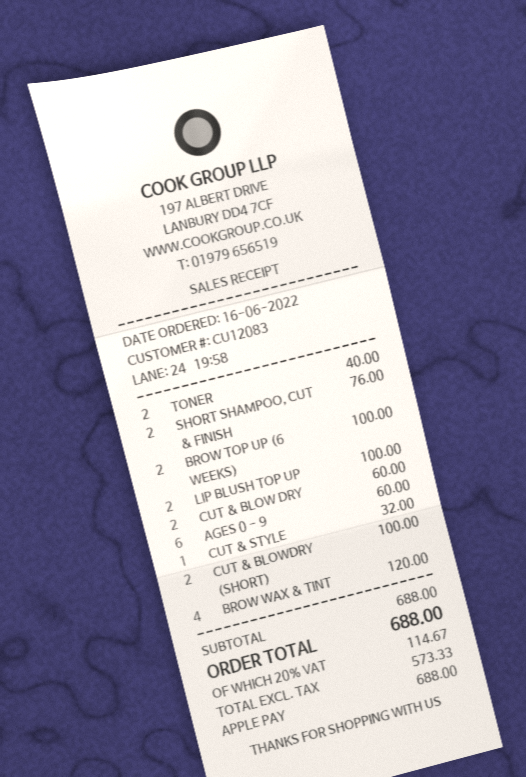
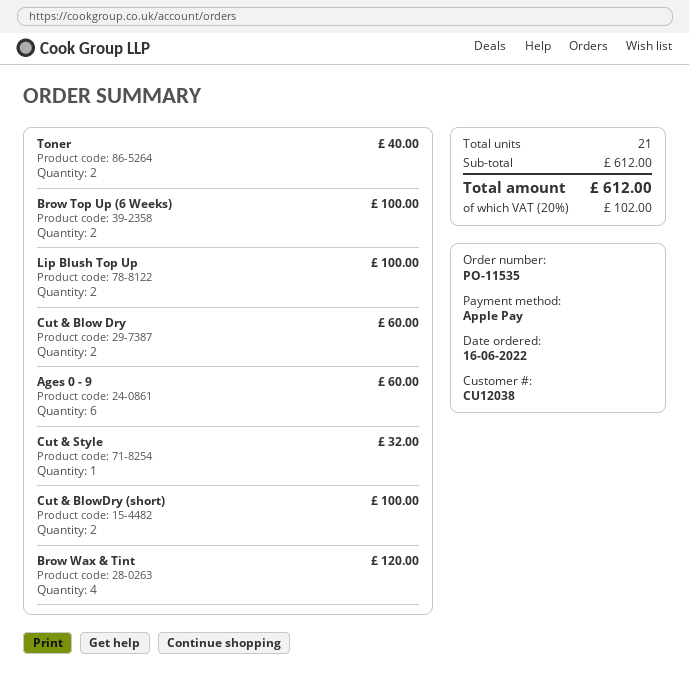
customer number: CU12083 -> CU12038
SHORT SHAMPOO, CUT & FINISH: 2 for 76.00 -> none
subtotal: 688.00 -> 612.00
tax: 20% = 114.67 -> 20% = 102.00
total: 688.00 -> 612.00

